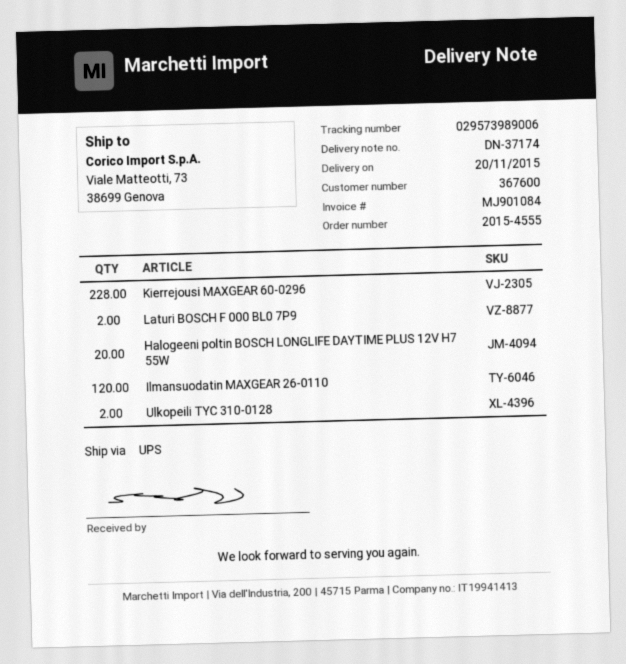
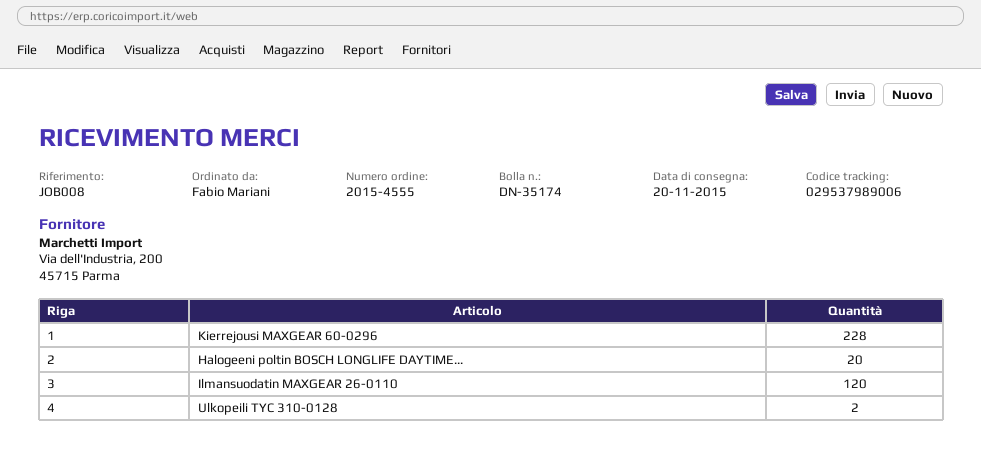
delivery note number: DN-37174 -> DN-35174
tracking number: 029573989006 -> 029537989006
Laturi BOSCH F 000 BL0 7P9: 2 -> none

